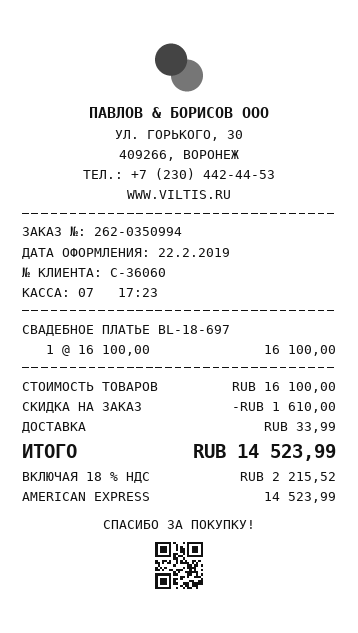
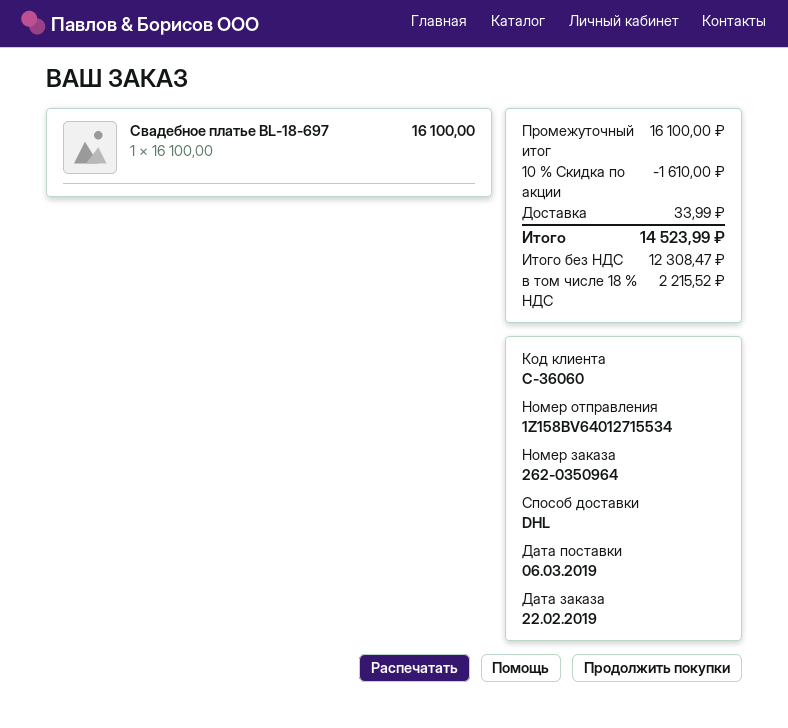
order number: 262-0350994 -> 262-0350964

